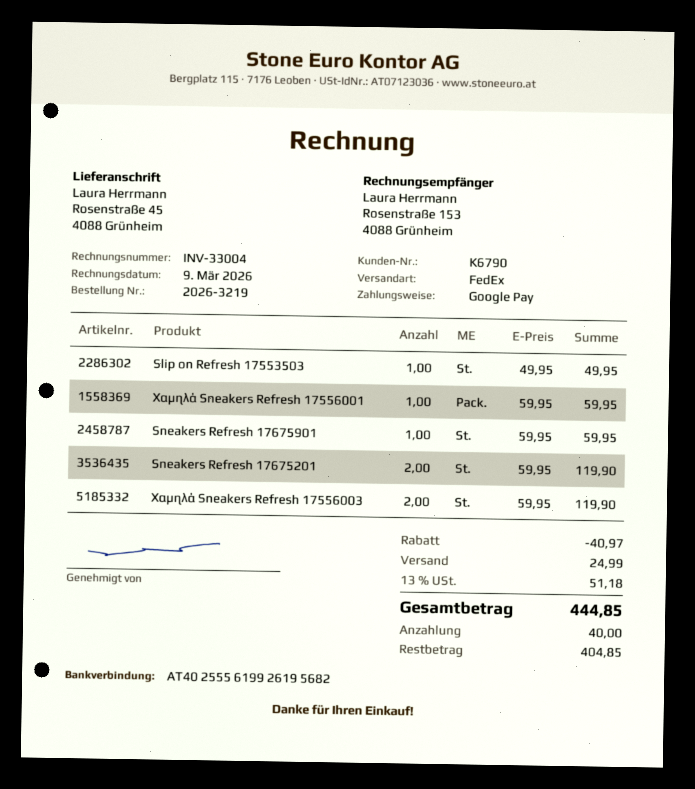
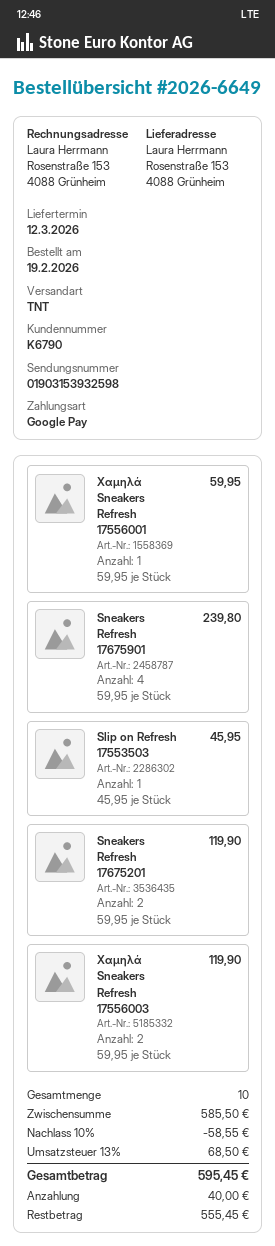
order number: 2026-3219 -> 2026-6649
shipping method: FedEx -> TNT
ship to: Rosenstraße 45, 4088 Grünheim -> Rosenstraße 153, 4088 Grünheim
Slip on Refresh 17553503: 1 x 49.95 = 49.95 -> 1 x 45.95 = 45.95
Sneakers Refresh 17675901: 1 x 59.95 = 59.95 -> 4 x 59.95 = 239.80
discount: 40.97 -> 58.55
shipping: 24.99 -> none
tax: 13% = 51.18 -> 13% = 68.50
total: 444.85 -> 595.45
balance: 404.85 -> 555.45

